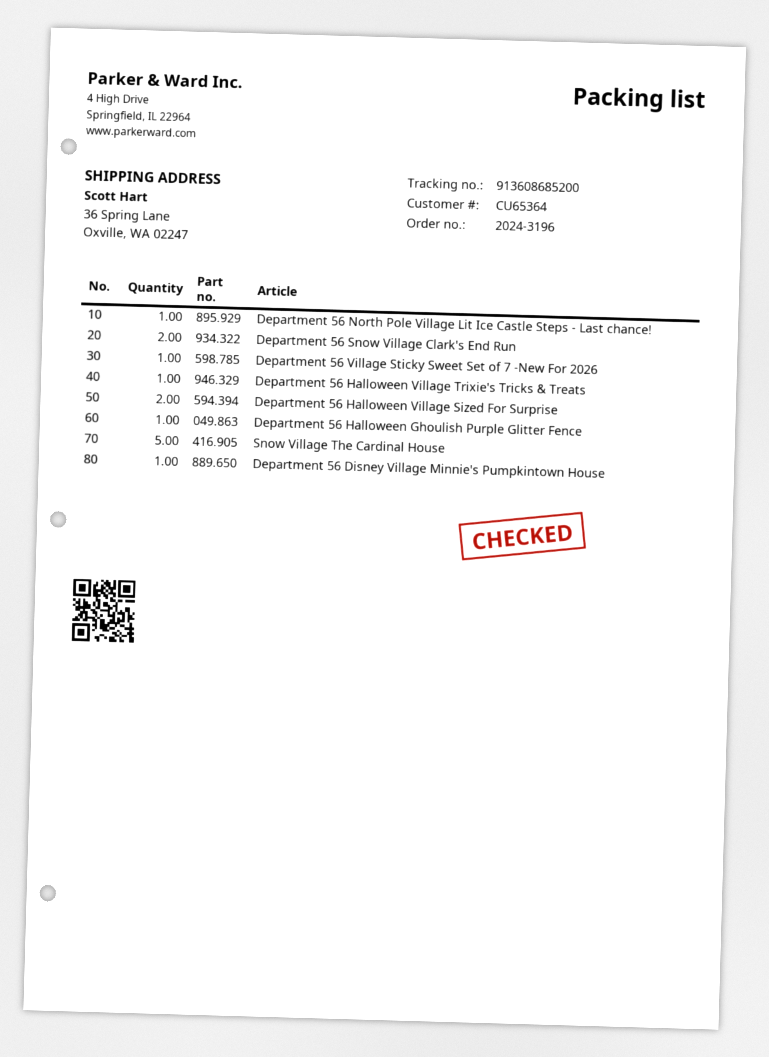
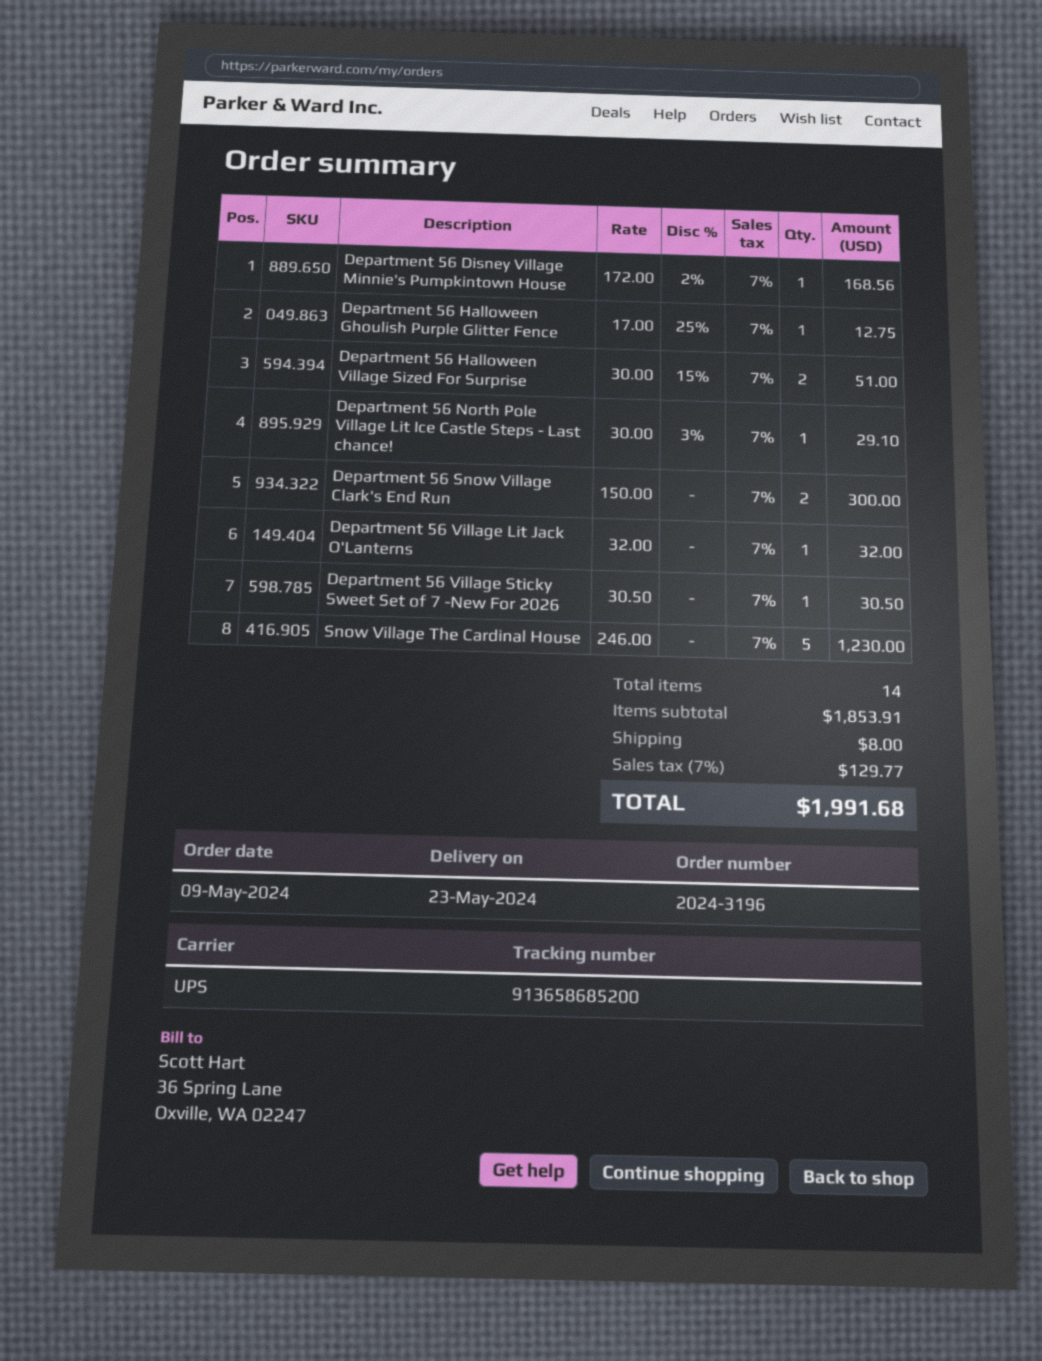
tracking number: 913608685200 -> 913658685200
Department 56 Halloween Village Trixie's Tricks & Treats: 1 -> none
Department 56 Village Lit Jack O'Lanterns: none -> 1

